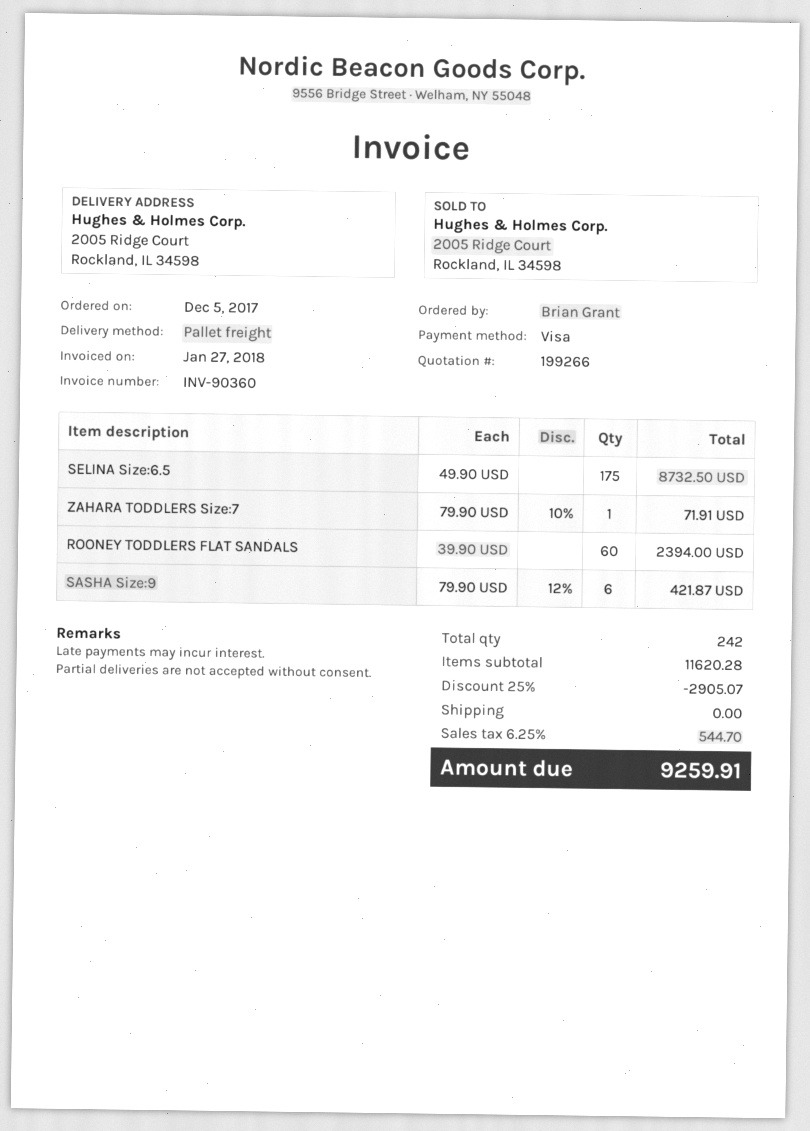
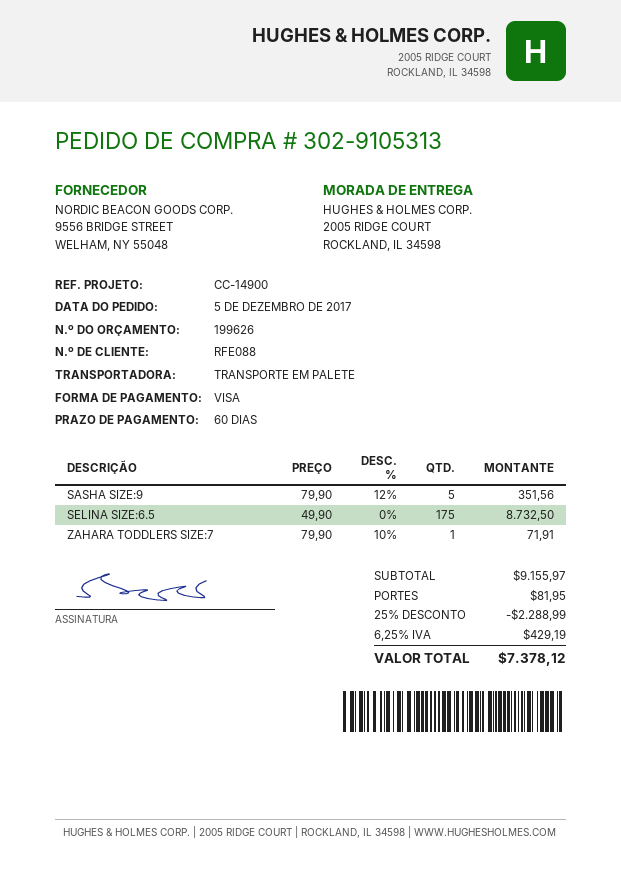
quote number: 199266 -> 199626
ROONEY TODDLERS FLAT SANDALS: 60 x 39.90 = 2394.00 -> none
SASHA Size:9: 6 x 79.90 - 12% = 421.87 -> 5 x 79.90 - 12% = 351.56
subtotal: 11620.28 -> 9155.97
discount: 25% = 2905.07 -> 25% = 2288.99
shipping: 0.00 -> 81.95
tax: 6.25% = 544.70 -> 6.25% = 429.19
total: 9259.91 -> 7378.12

